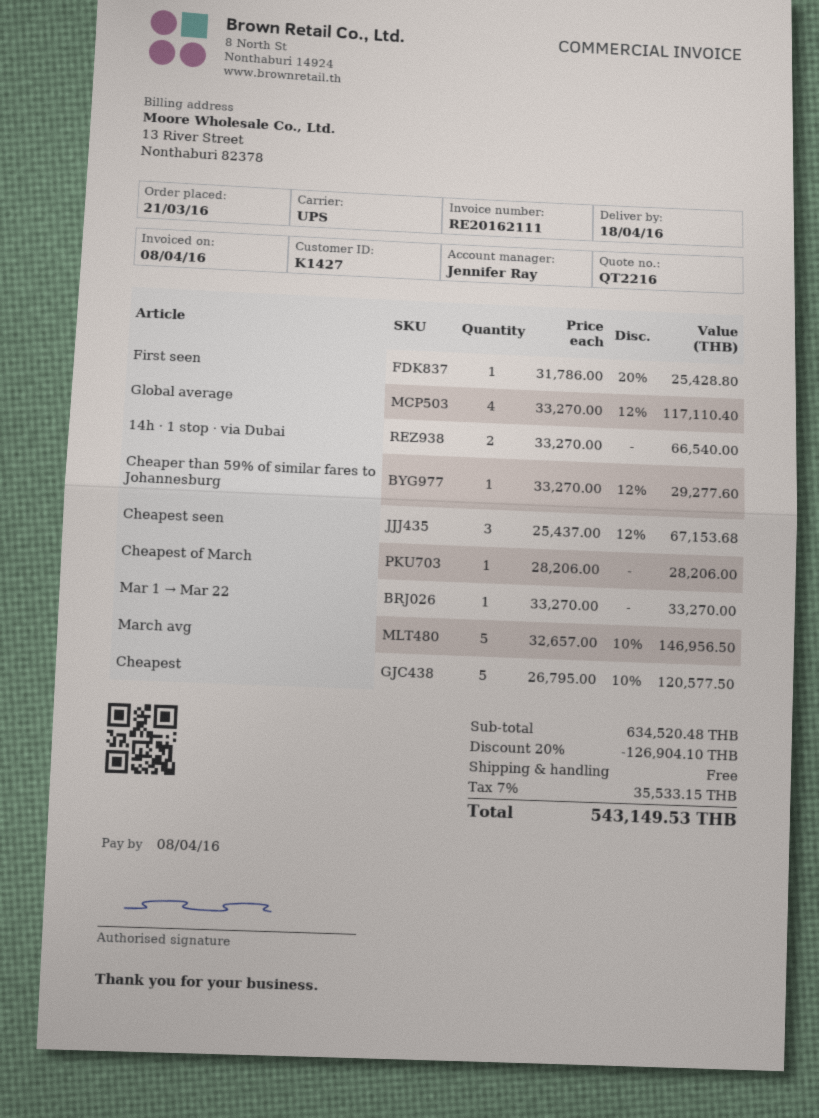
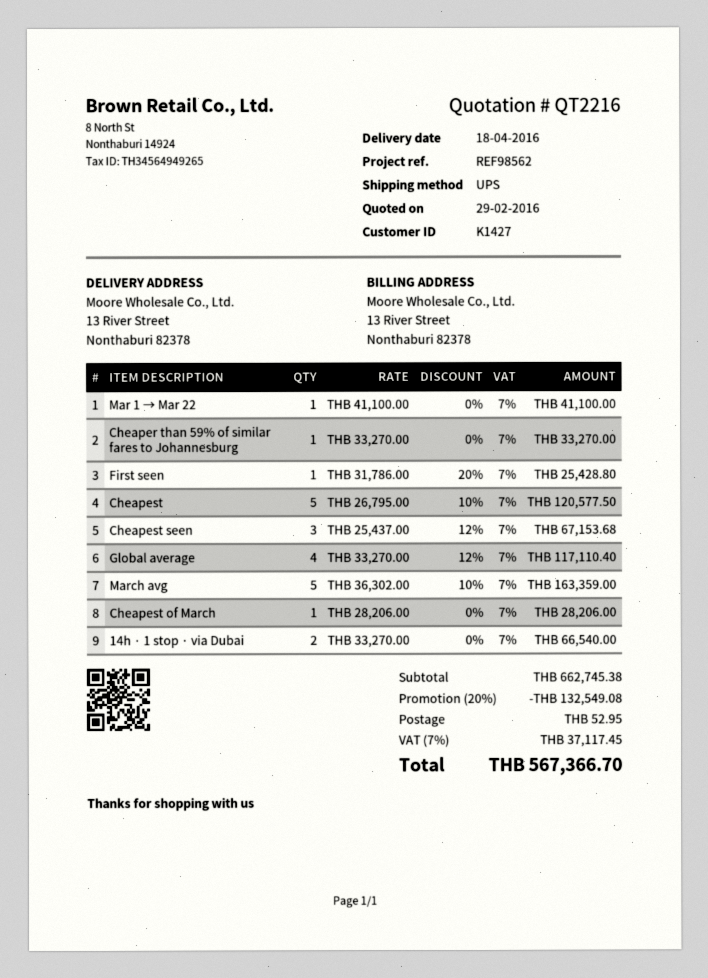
Cheaper than 59% of similar fares to Johannesburg: 1 x 33270.00 - 12% = 29277.60 -> 1 x 33270.00 = 33270.00
Mar 1 → Mar 22: 1 x 33270.00 = 33270.00 -> 1 x 41100.00 = 41100.00
March avg: 5 x 32657.00 - 10% = 146956.50 -> 5 x 36302.00 - 10% = 163359.00
subtotal: 634520.48 -> 662745.38
discount: 20% = 126904.10 -> 20% = 132549.08
shipping: 0.00 -> 52.95
tax: 7% = 35533.15 -> 7% = 37117.45
total: 543149.53 -> 567366.70

